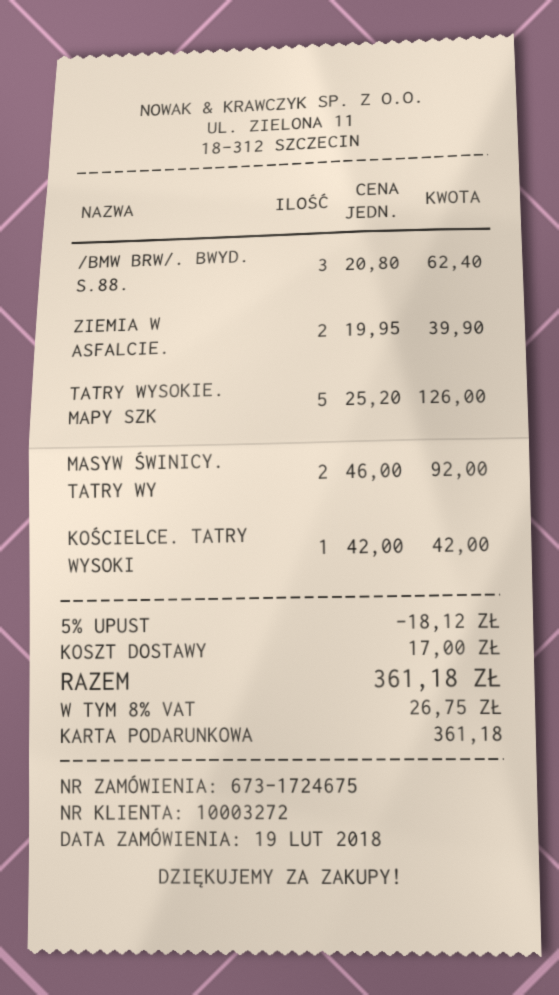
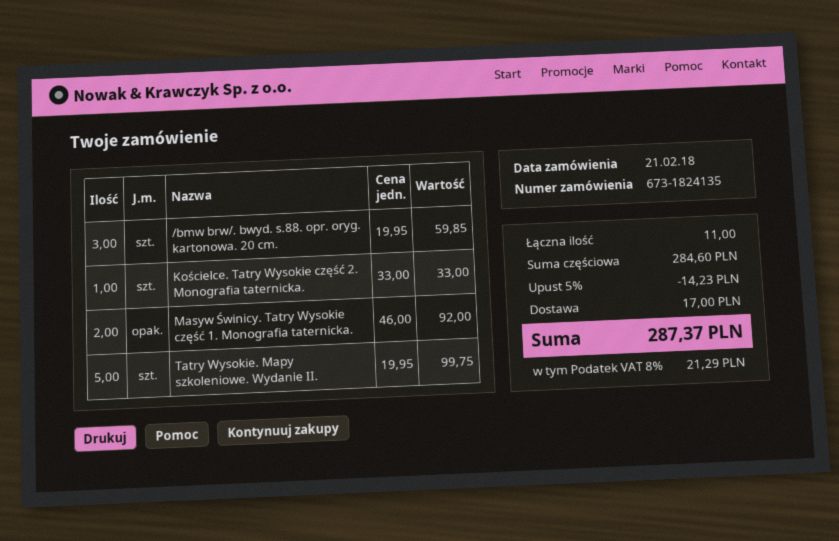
order number: 673-1724675 -> 673-1824135
order date: 2018-02-19 -> 2018-02-21
/BMW BRW/. BWYD. S.88.: 3 x 20.80 = 62.40 -> 3 x 19.95 = 59.85
ZIEMIA W ASFALCIE.: 2 x 19.95 = 39.90 -> none
TATRY WYSOKIE. MAPY SZK: 5 x 25.20 = 126.00 -> 5 x 19.95 = 99.75
KOŚCIELCE. TATRY WYSOKI: 1 x 42.00 = 42.00 -> 1 x 33.00 = 33.00
discount: 5% = 18.12 -> 5% = 14.23
tax: 8% = 26.75 -> 8% = 21.29
total: 361.18 -> 287.37

